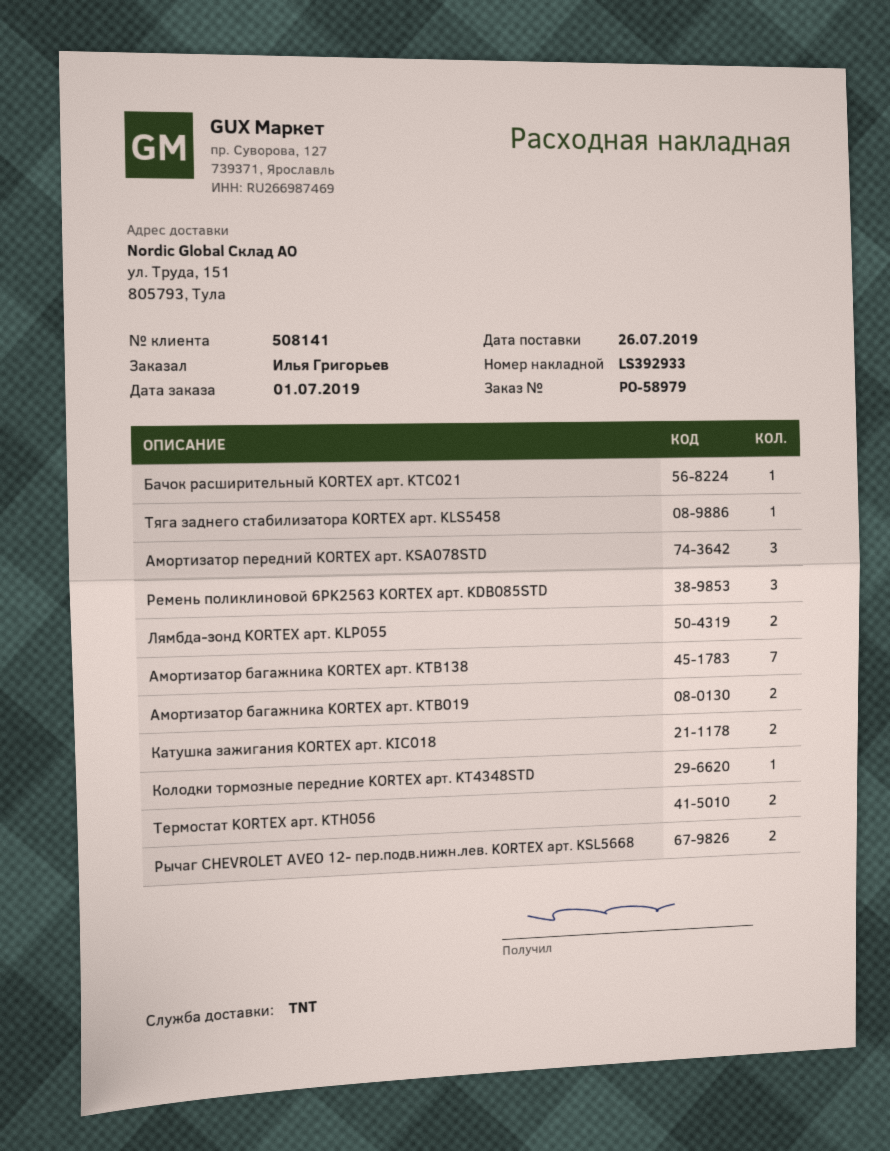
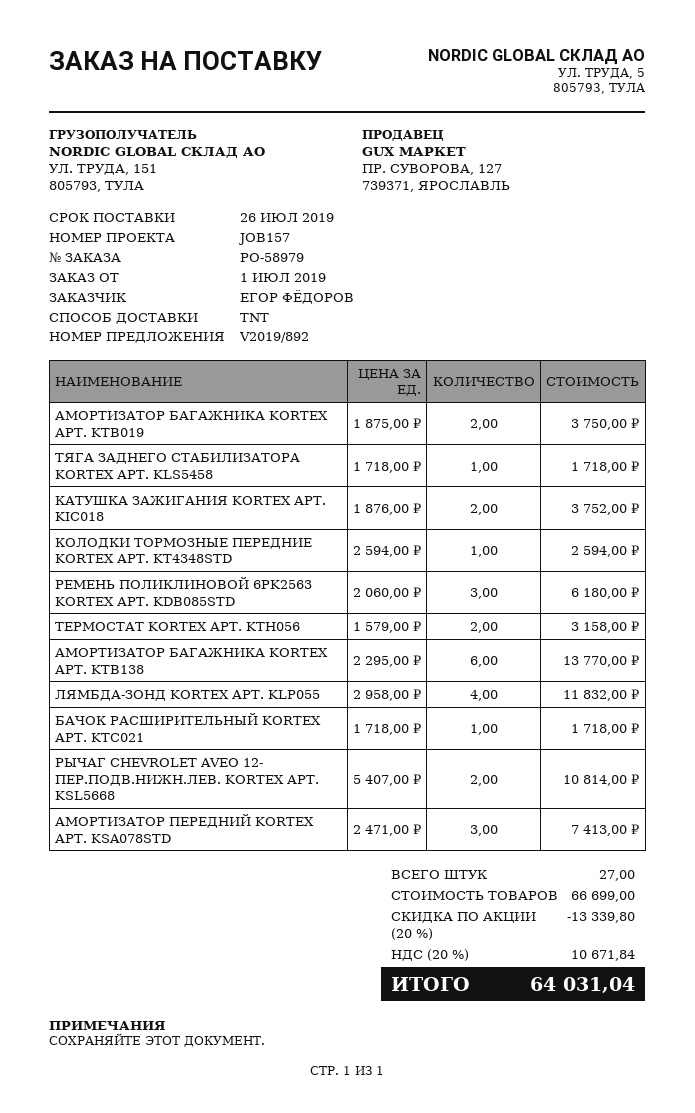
ordered by: Илья Григорьев -> ЕГОР ФЁДОРОВ
Лямбда-зонд KORTEX арт. KLP055: 2 -> 4
Амортизатор багажника KORTEX арт. KTB138: 7 -> 6

